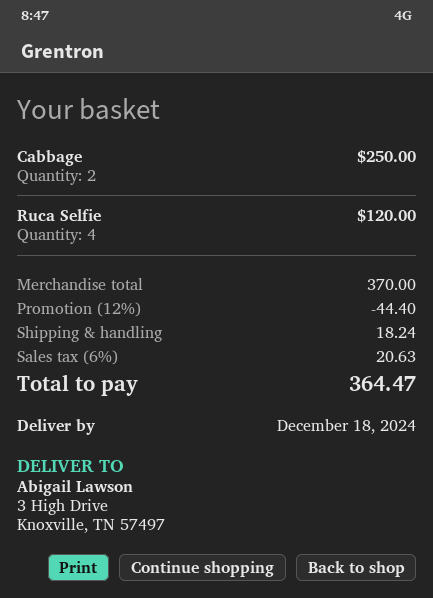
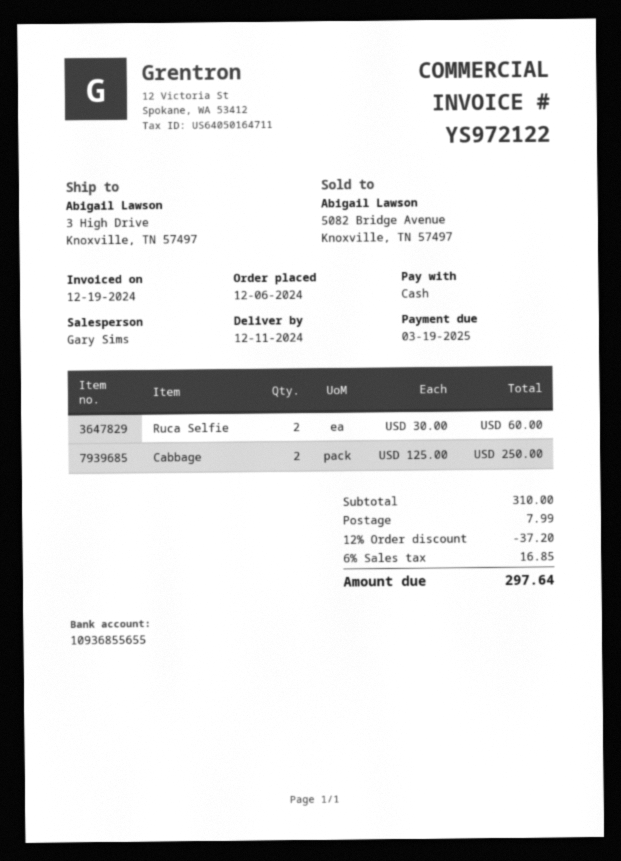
delivery date: 2024-12-18 -> 2024-12-11
Ruca Selfie: 4 for 120.00 -> 2 for 60.00
subtotal: 370.00 -> 310.00
discount: 12% = 44.40 -> 12% = 37.20
shipping: 18.24 -> 7.99
tax: 6% = 20.63 -> 6% = 16.85
total: 364.47 -> 297.64

